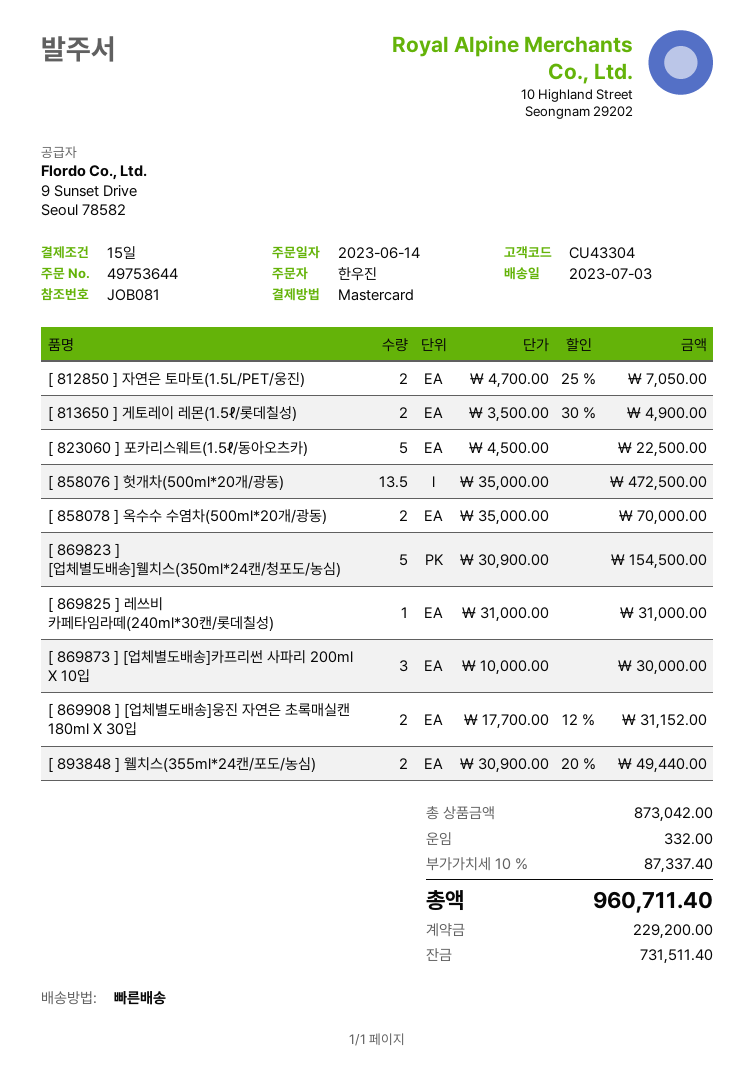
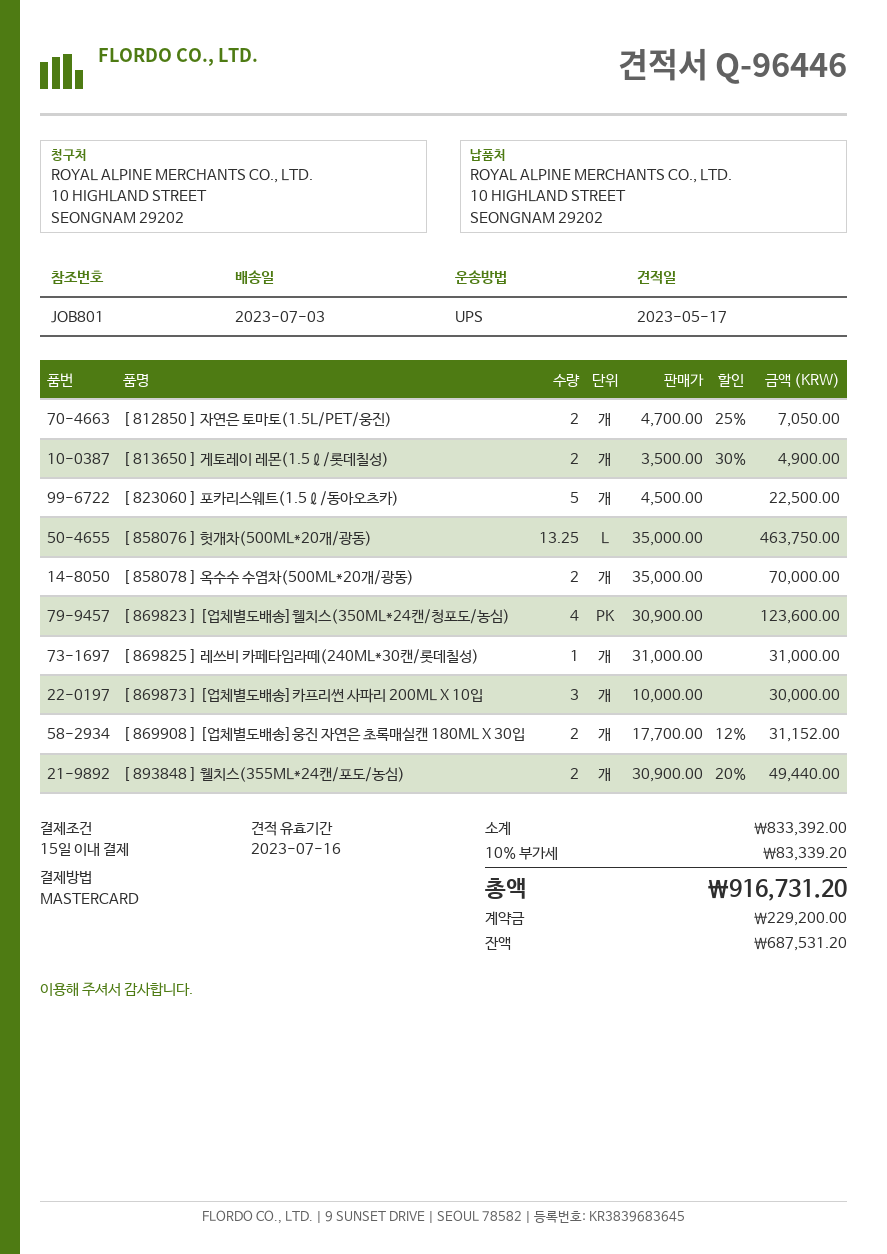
reference: JOB081 -> JOB801
shipping method: express -> UPS
[ 858076 ] 헛개차(500ml*20개/광동): 13.5 x 35000.00 = 472500.00 -> 13.25 x 35000.00 = 463750.00
[ 869823 ] [업체별도배송]웰치스(350ml*24캔/청포도/농심): 5 x 30900.00 = 154500.00 -> 4 x 30900.00 = 123600.00
subtotal: 873042.00 -> 833392.00
shipping: 332.00 -> none
tax: 10% = 87337.40 -> 10% = 83339.20
total: 960711.40 -> 916731.20
balance: 731511.40 -> 687531.20

